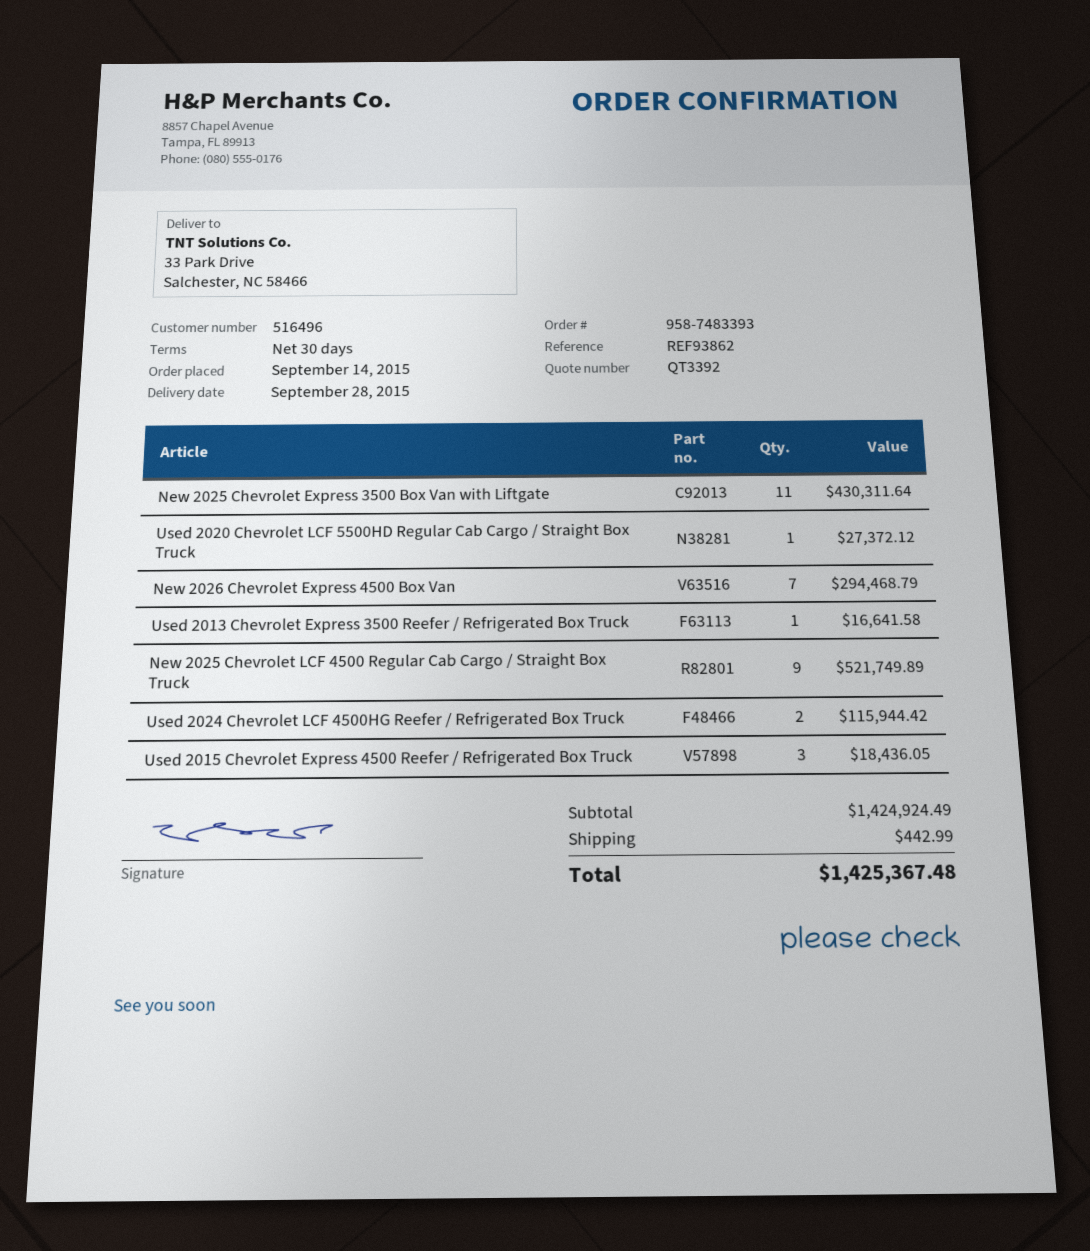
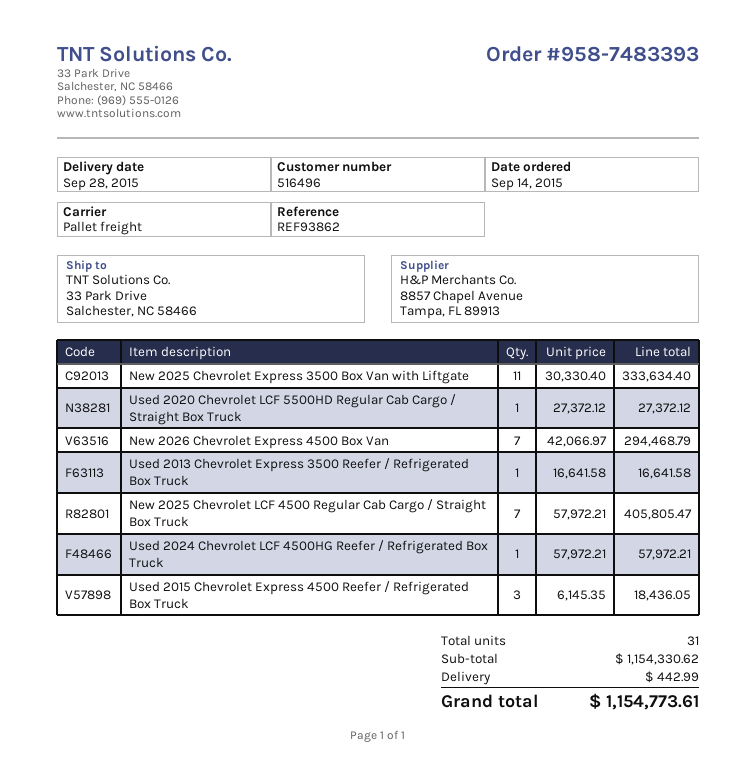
New 2025 Chevrolet Express 3500 Box Van with Liftgate: 11 for 430311.64 -> 11 for 333634.40
New 2025 Chevrolet LCF 4500 Regular Cab Cargo / Straight Box Truck: 9 for 521749.89 -> 7 for 405805.47
Used 2024 Chevrolet LCF 4500HG Reefer / Refrigerated Box Truck: 2 for 115944.42 -> 1 for 57972.21
subtotal: 1424924.49 -> 1154330.62
total: 1425367.48 -> 1154773.61

